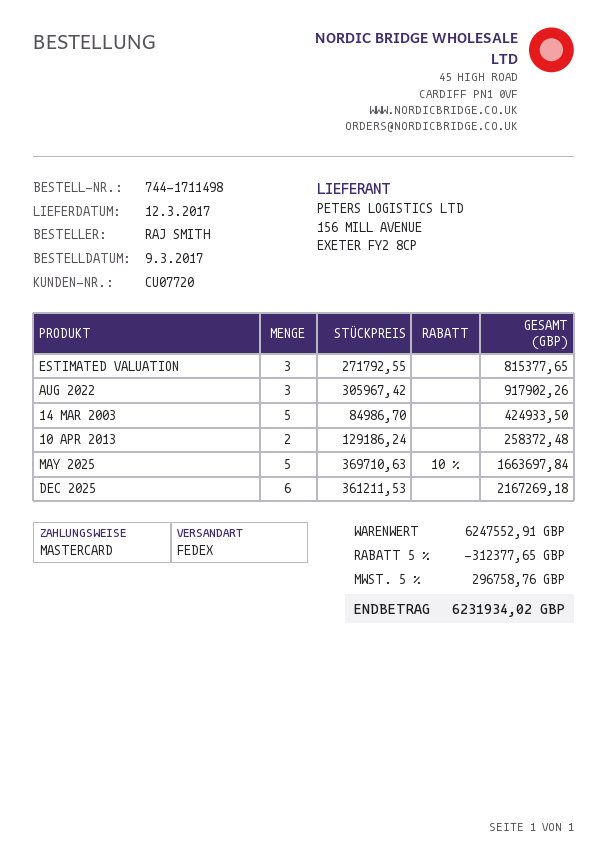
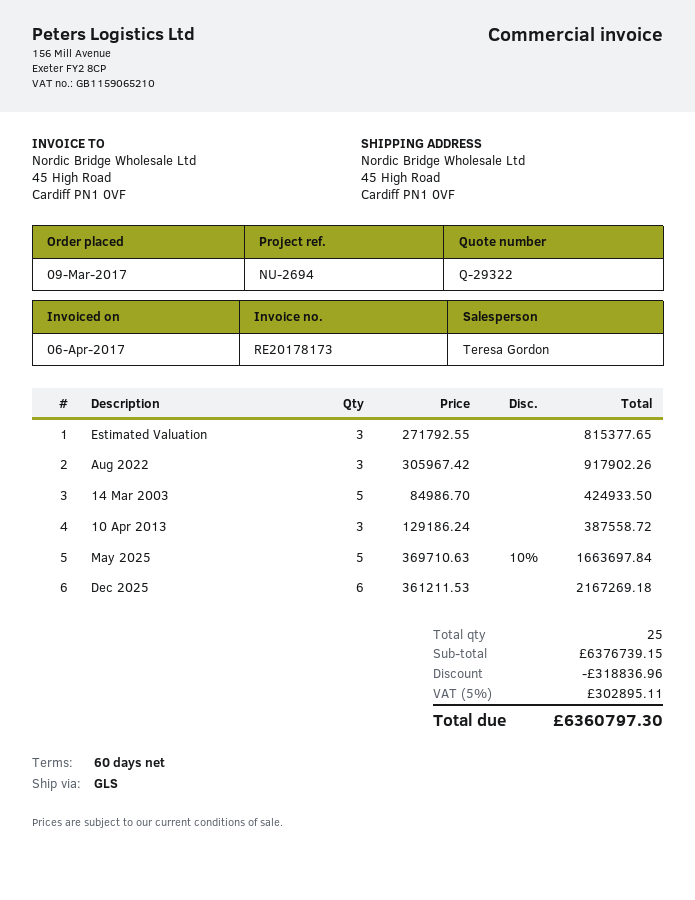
shipping method: FedEx -> GLS
10 APR 2013: 2 x 129186.24 = 258372.48 -> 3 x 129186.24 = 387558.72
subtotal: 6247552.91 -> 6376739.15
discount: 312377.65 -> 318836.96
tax: 5% = 296758.76 -> 5% = 302895.11
total: 6231934.02 -> 6360797.30

